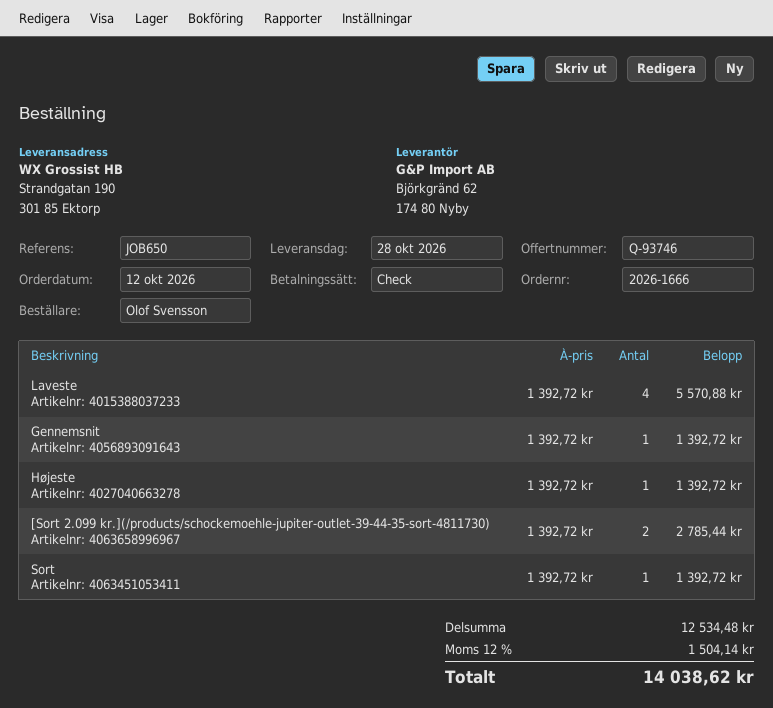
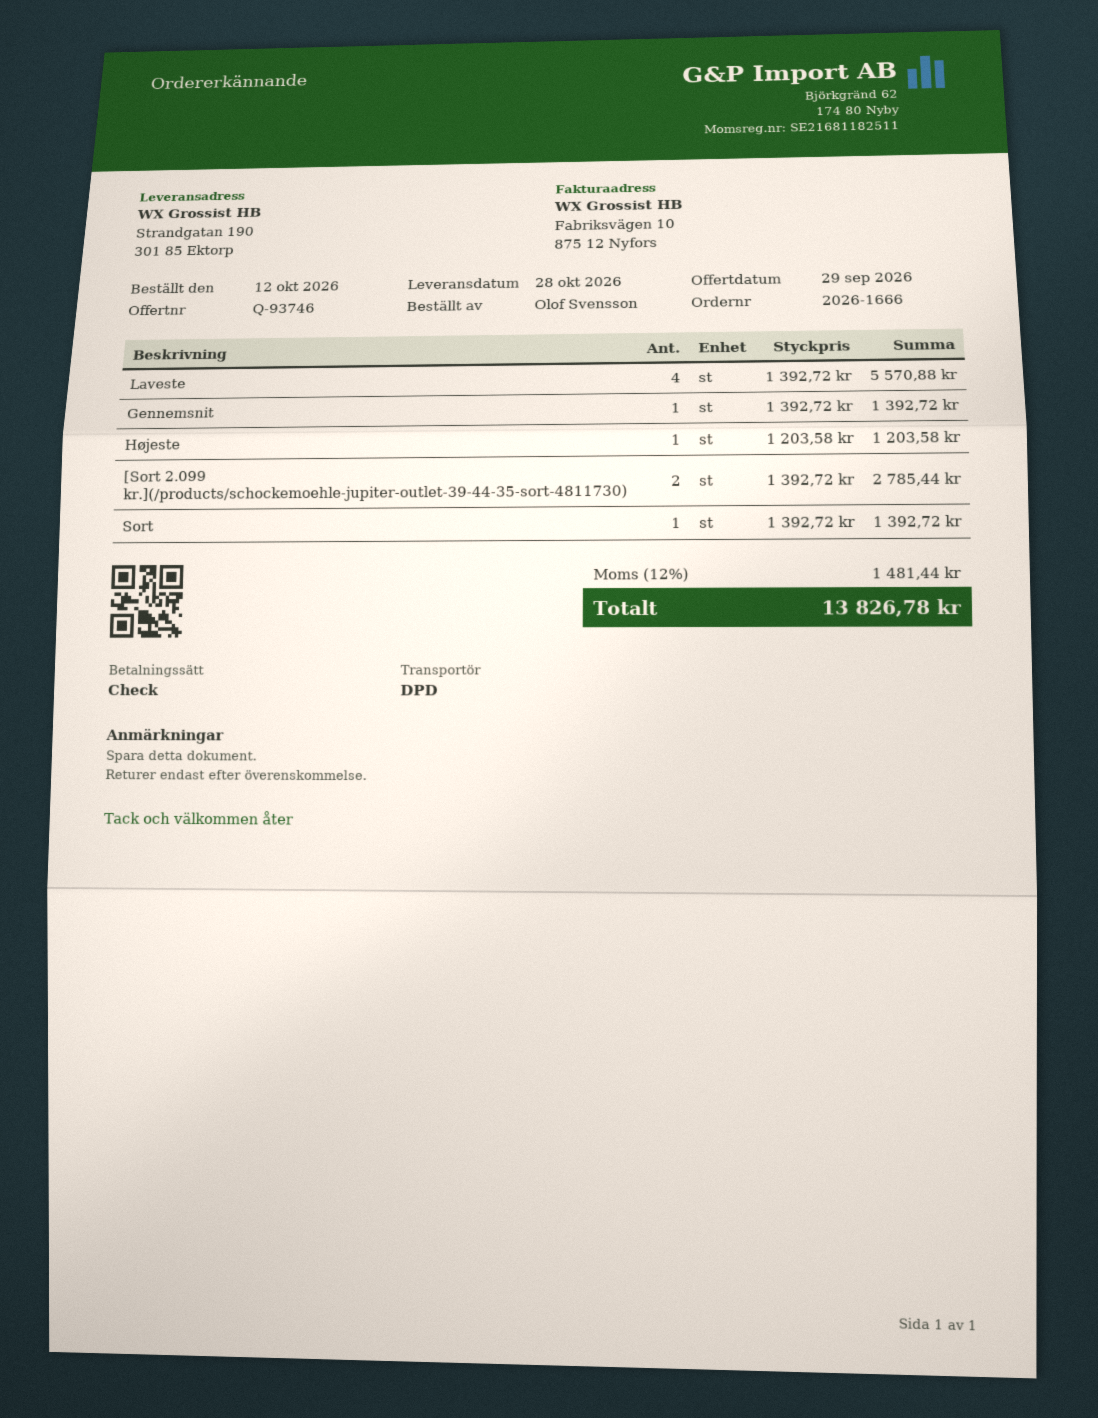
Højeste: 1 x 1392.72 = 1392.72 -> 1 x 1203.58 = 1203.58
tax: 12% = 1504.14 -> 12% = 1481.44
total: 14038.62 -> 13826.78

